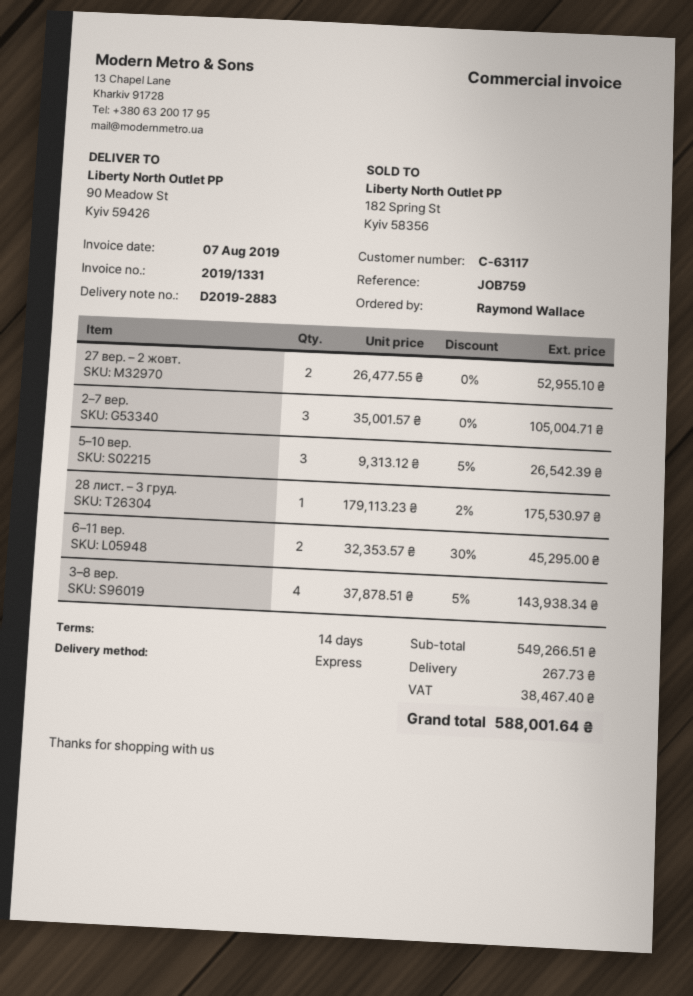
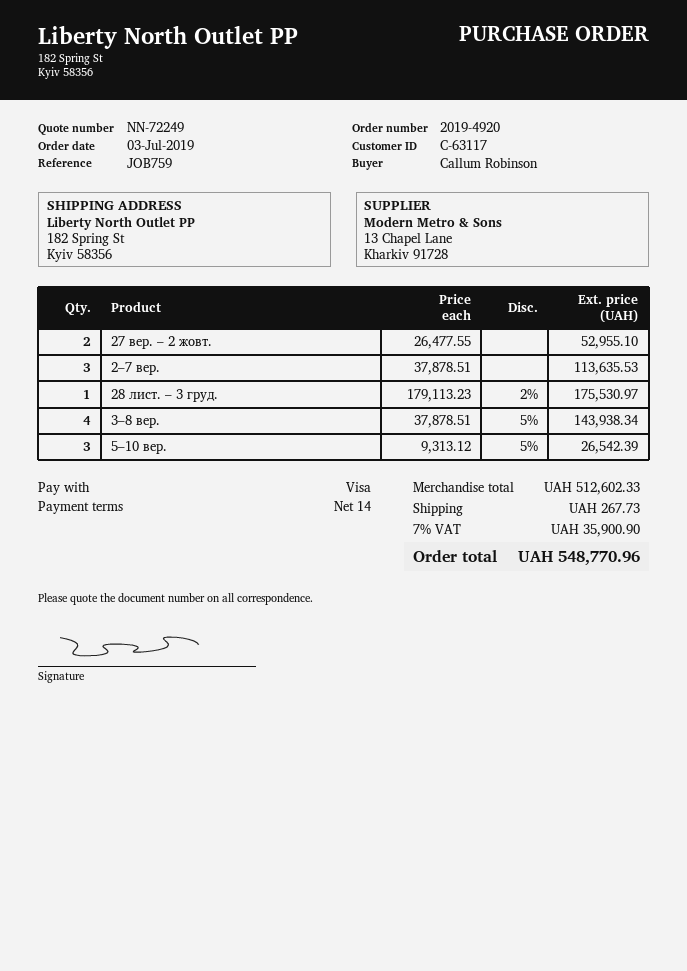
ordered by: Raymond Wallace -> Callum Robinson
ship to: 90 Meadow St, Kyiv 59426 -> 182 Spring St, Kyiv 58356
2–7 вер.: 3 x 35001.57 = 105004.71 -> 3 x 37878.51 = 113635.53
6–11 вер.: 2 x 32353.57 - 30% = 45295.00 -> none
subtotal: 549266.51 -> 512602.33
tax: 38467.40 -> 35900.90
total: 588001.64 -> 548770.96

